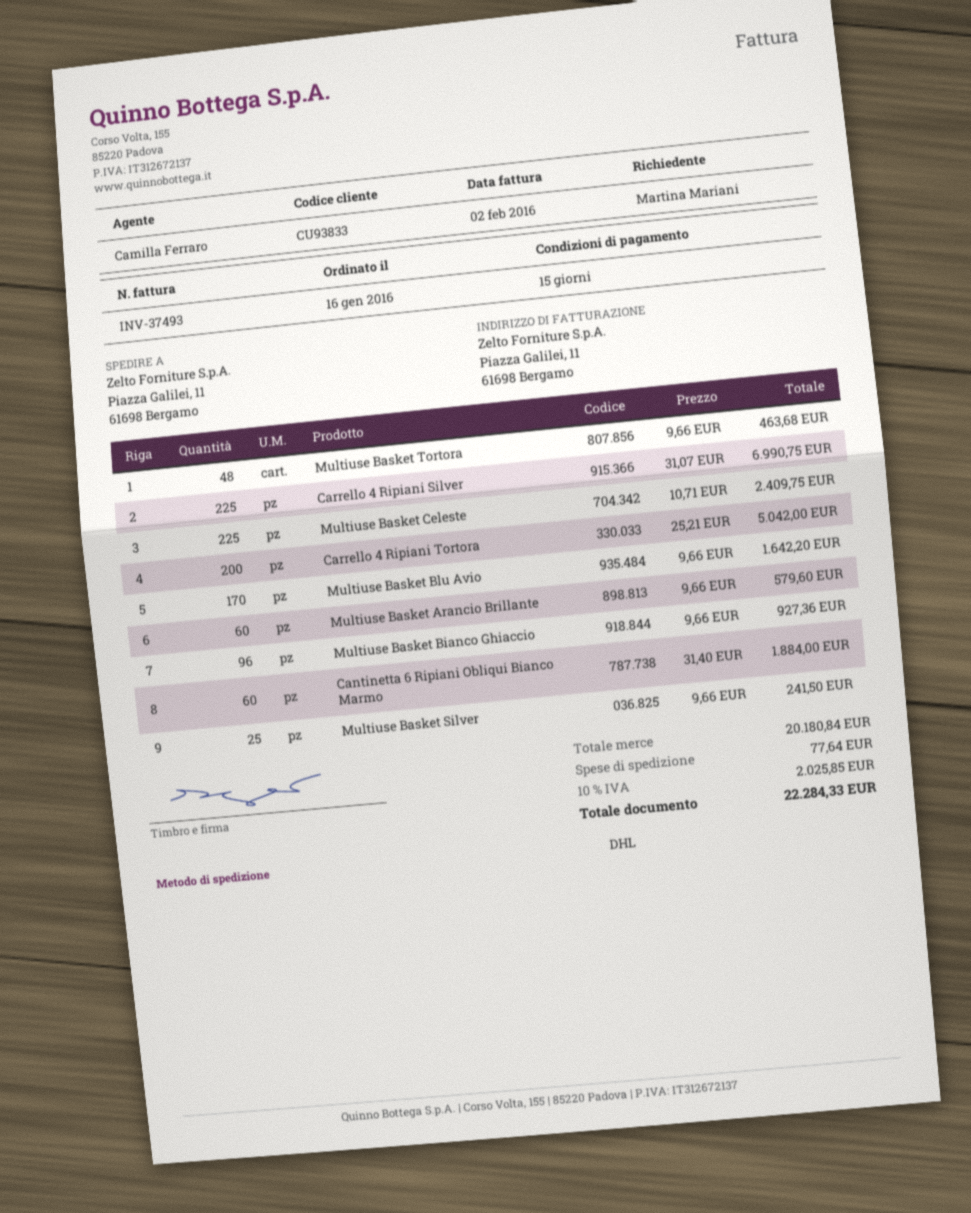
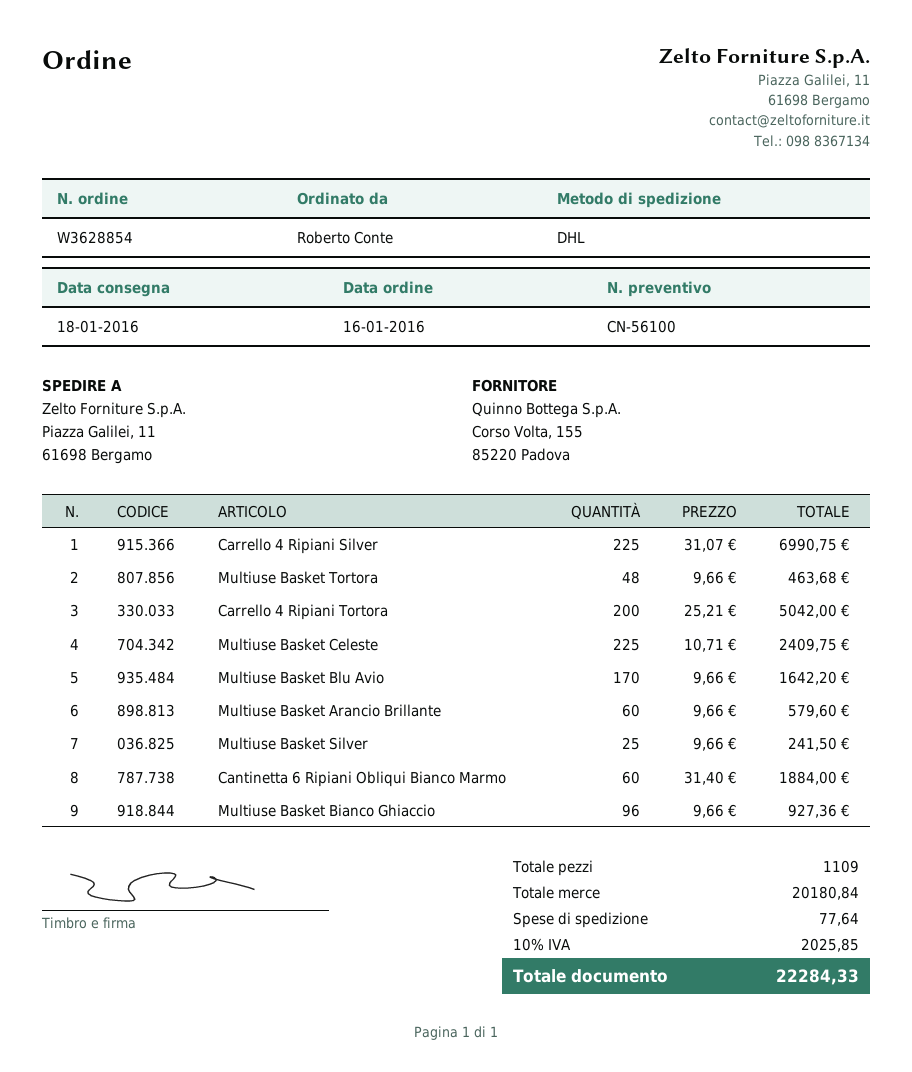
ordered by: Martina Mariani -> Roberto Conte

